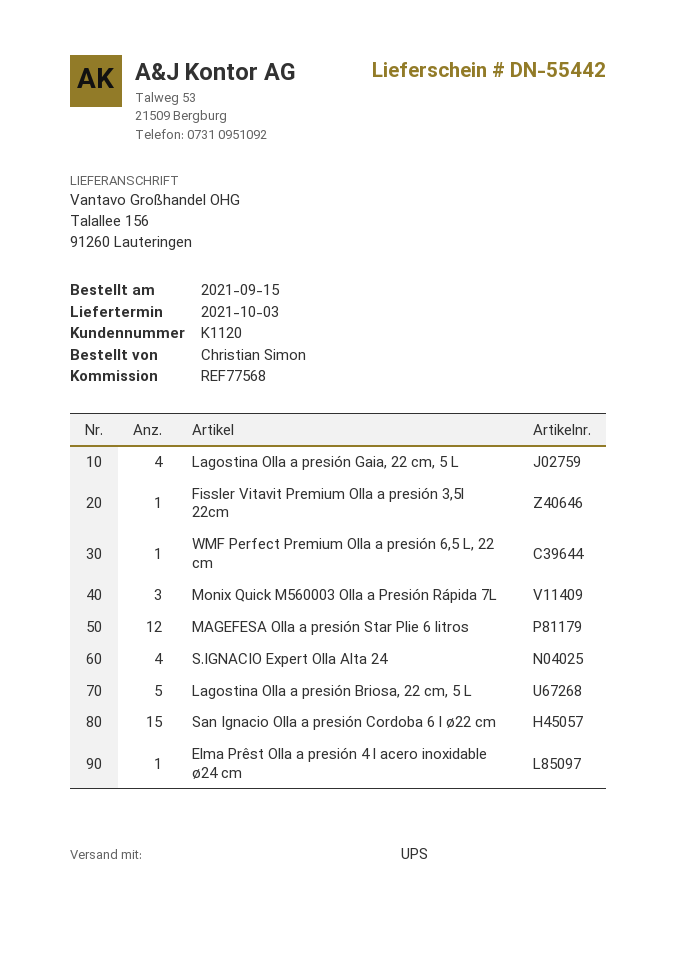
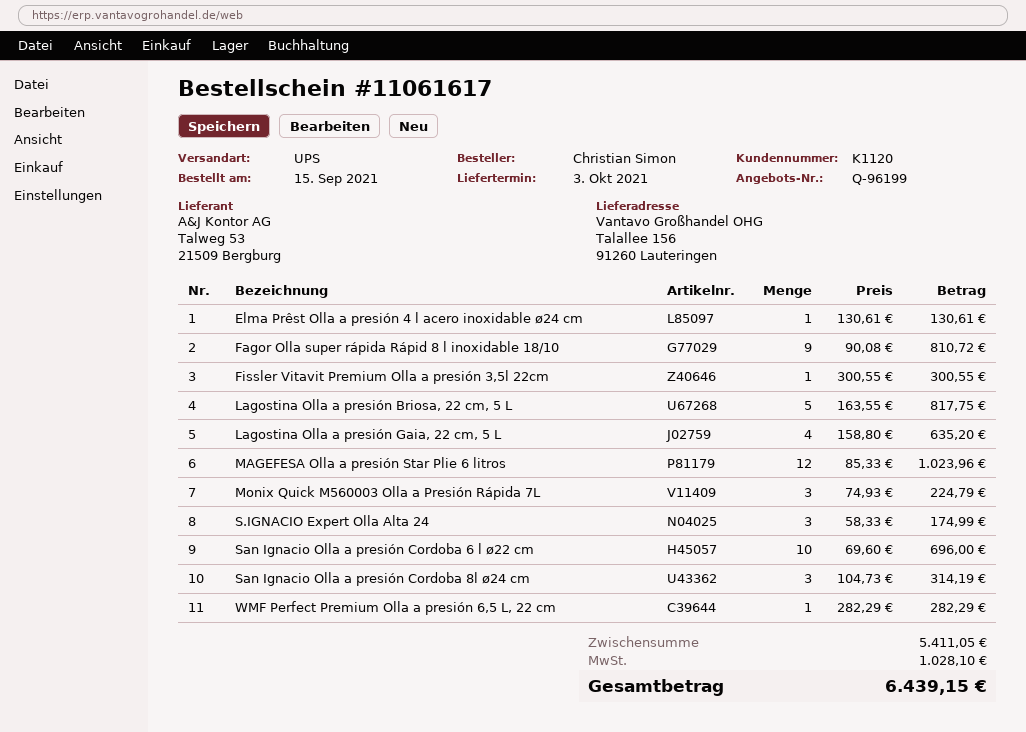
S.IGNACIO Expert Olla Alta 24: 4 -> 3
San Ignacio Olla a presión Cordoba 6 l ø22 cm: 15 -> 10
Fagor Olla super rápida Rápid 8 l inoxidable 18/10: none -> 9
San Ignacio Olla a presión Cordoba 8l ø24 cm: none -> 3

